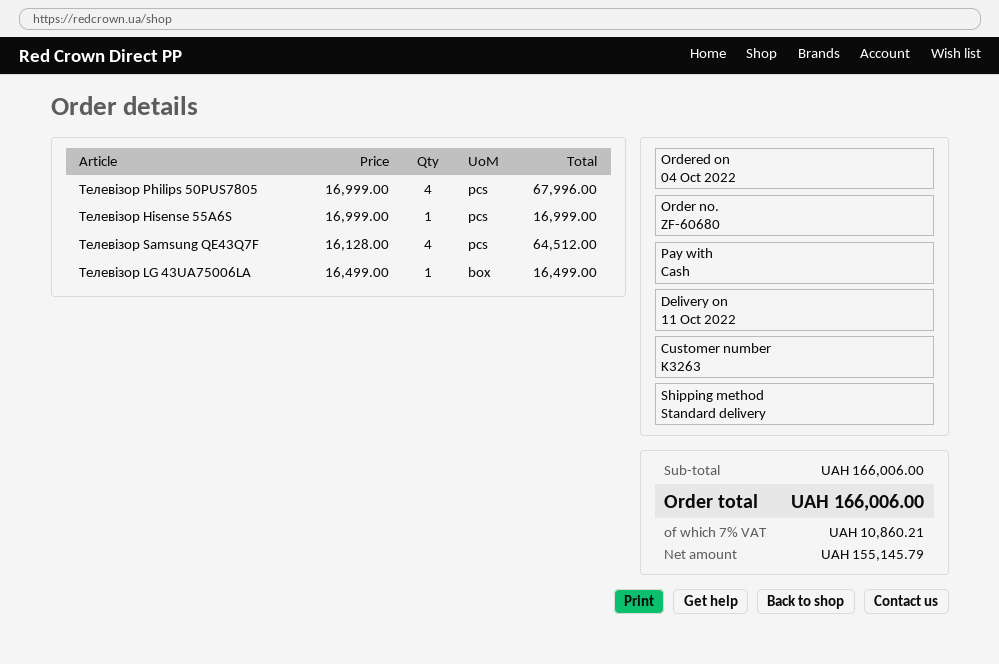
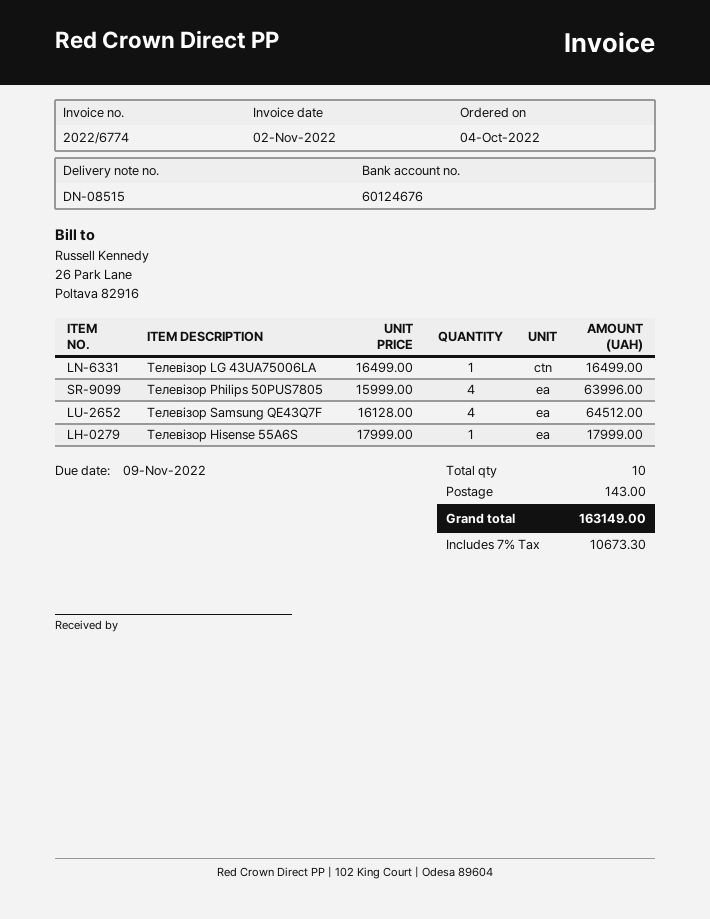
Телевізор Philips 50PUS7805: 4 x 16999.00 = 67996.00 -> 4 x 15999.00 = 63996.00
Телевізор Hisense 55A6S: 1 x 16999.00 = 16999.00 -> 1 x 17999.00 = 17999.00
shipping: none -> 143.00
tax: 7% = 10860.21 -> 7% = 10673.30
total: 166006.00 -> 163149.00

